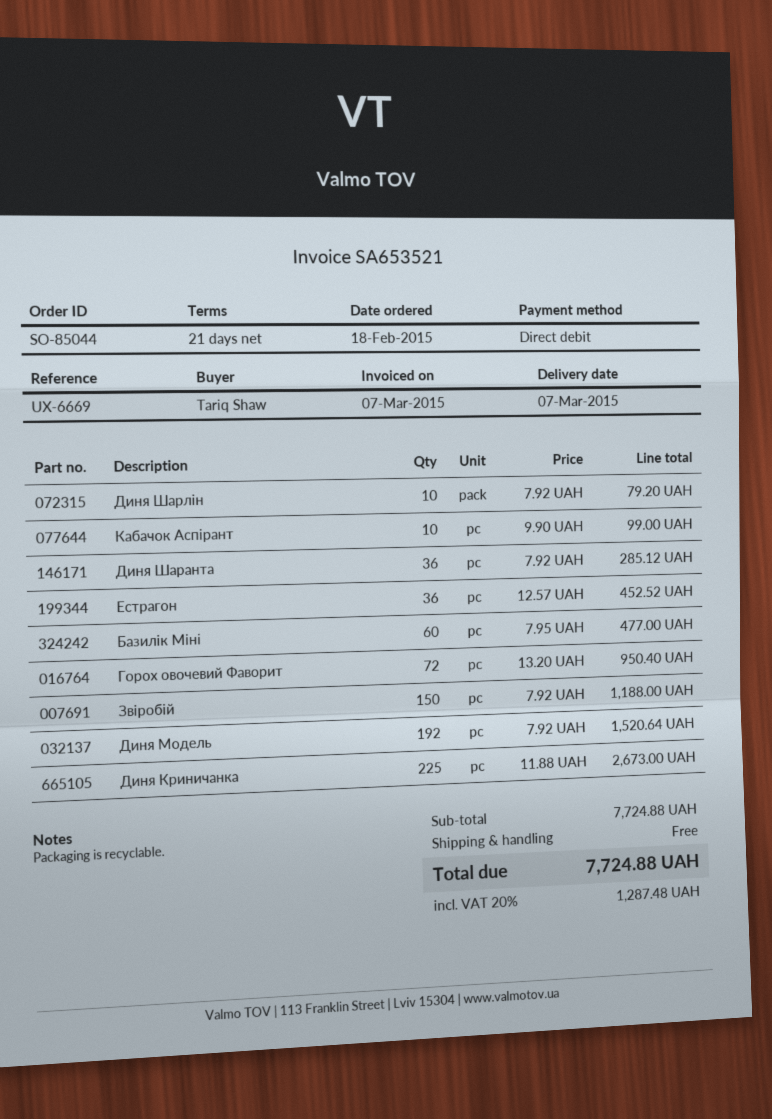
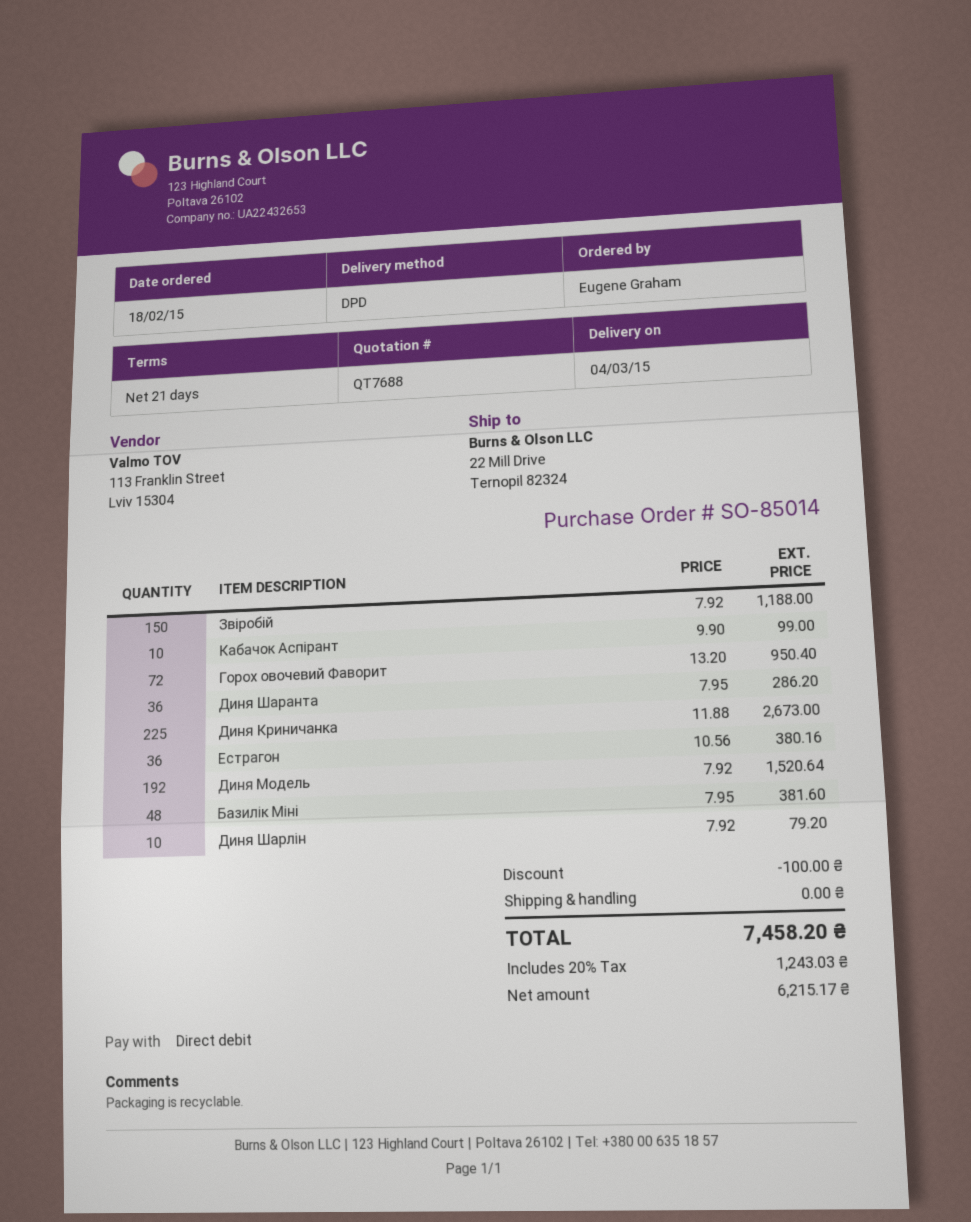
order number: SO-85044 -> SO-85014
delivery date: 2015-03-07 -> 2015-03-04
ordered by: Tariq Shaw -> Eugene Graham
Диня Шаранта: 36 x 7.92 = 285.12 -> 36 x 7.95 = 286.20
Естрагон: 36 x 12.57 = 452.52 -> 36 x 10.56 = 380.16
Базилік Міні: 60 x 7.95 = 477.00 -> 48 x 7.95 = 381.60
discount: none -> 100.00
tax: 20% = 1287.48 -> 20% = 1243.03
total: 7724.88 -> 7458.20

